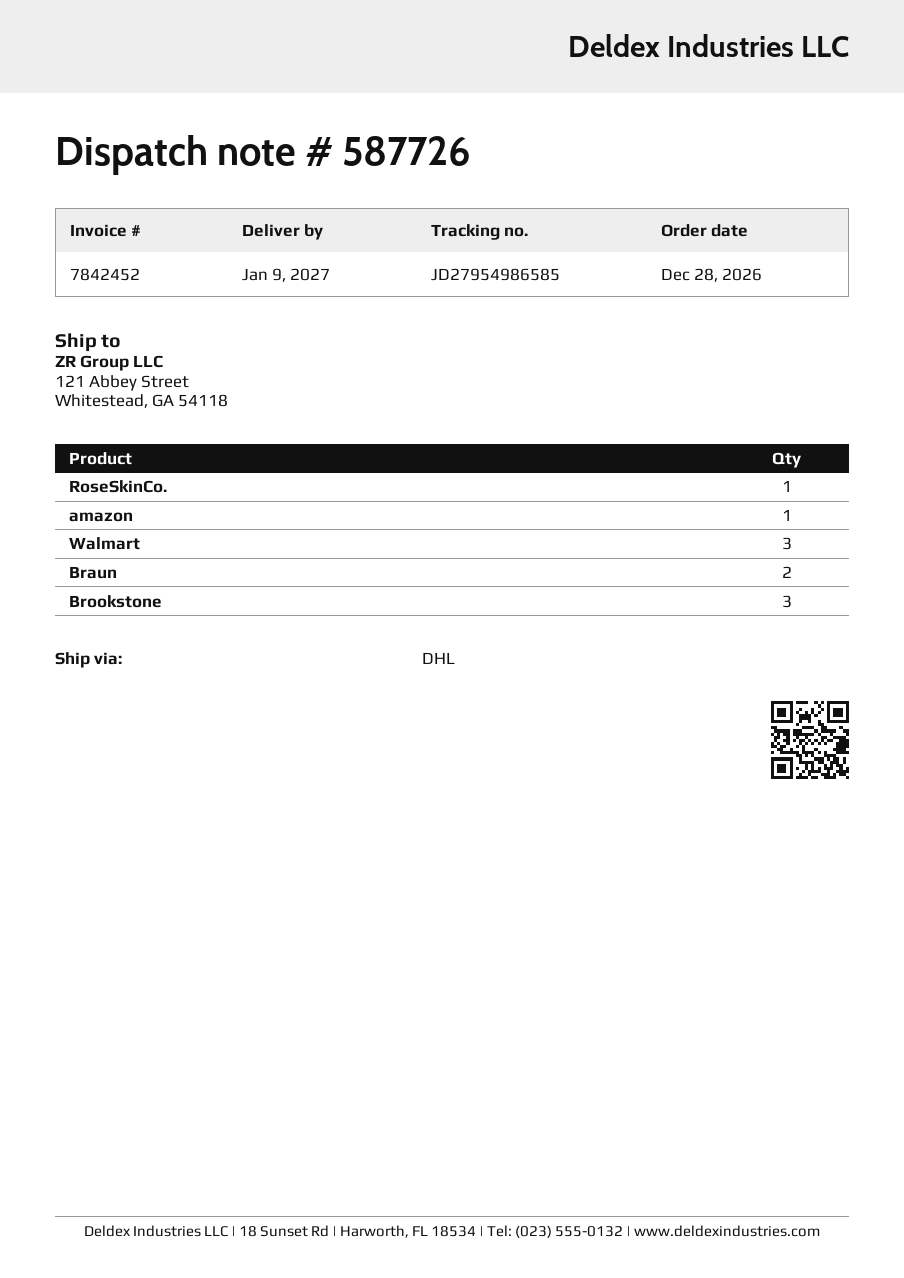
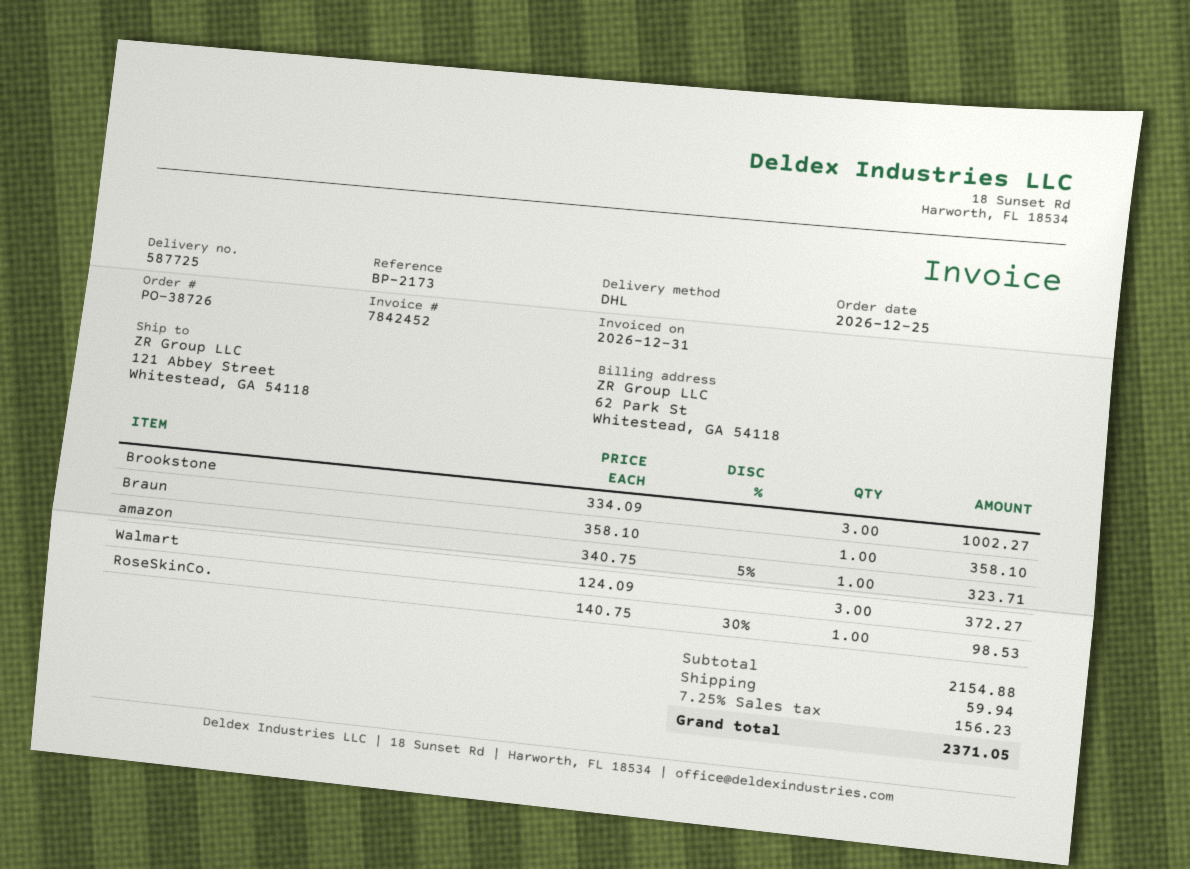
order date: 2026-12-28 -> 2026-12-25
delivery note number: 587726 -> 587725
Braun: 2 -> 1

